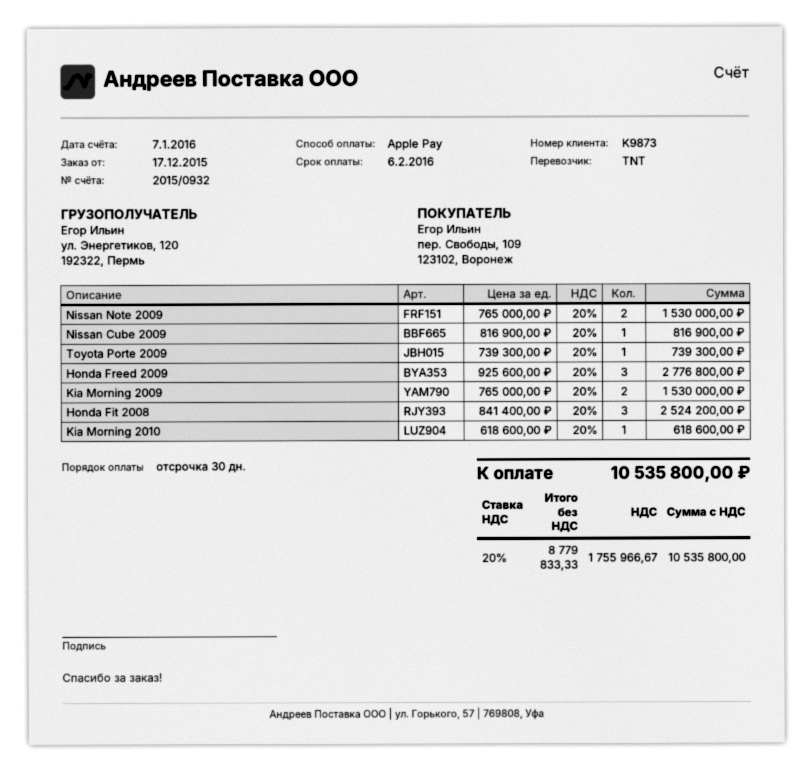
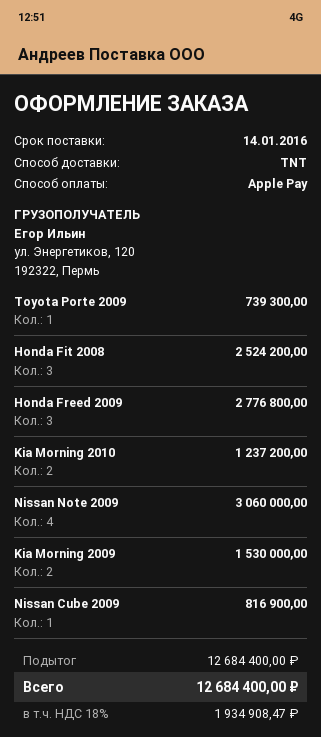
Nissan Note 2009: 2 for 1530000.00 -> 4 for 3060000.00
Kia Morning 2010: 1 for 618600.00 -> 2 for 1237200.00
tax: 20% = 1755966.67 -> 18% = 1934908.47
total: 10535800.00 -> 12684400.00

